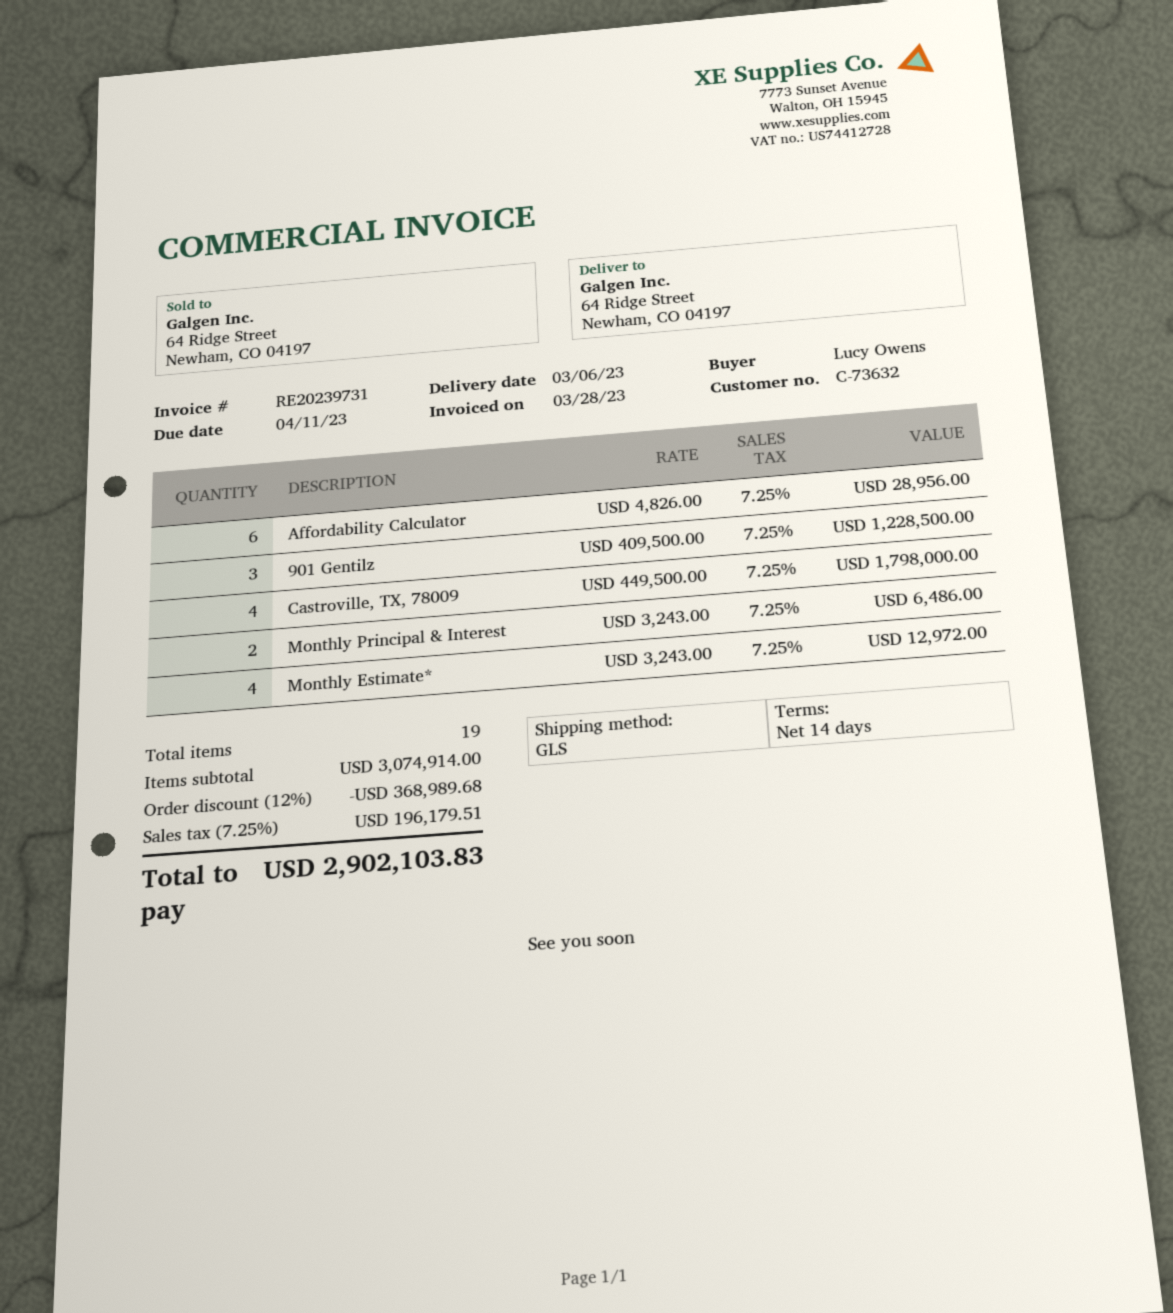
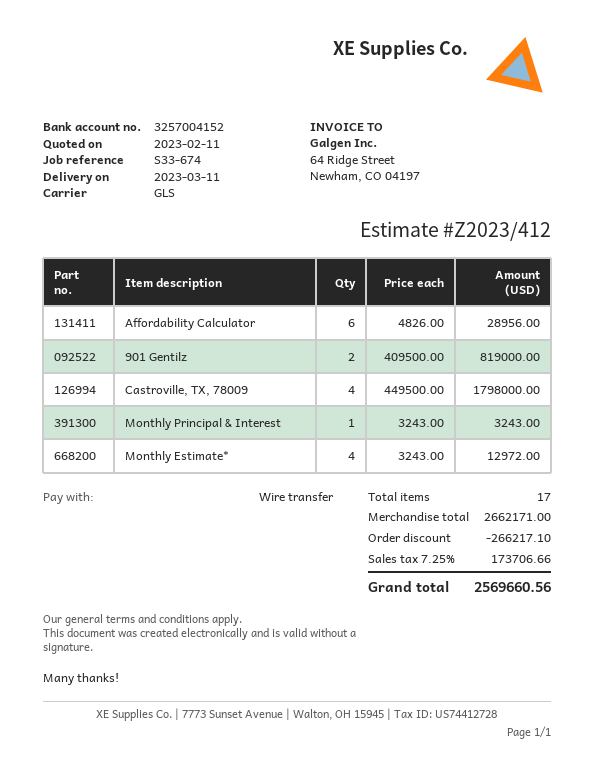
delivery date: 2023-03-06 -> 2023-03-11
901 Gentilz: 3 x 409500.00 = 1228500.00 -> 2 x 409500.00 = 819000.00
Monthly Principal & Interest: 2 x 3243.00 = 6486.00 -> 1 x 3243.00 = 3243.00
total quantity: 19 -> 17
subtotal: 3074914.00 -> 2662171.00
discount: 368989.68 -> 266217.10
tax: 7.25% = 196179.51 -> 7.25% = 173706.66
total: 2902103.83 -> 2569660.56

